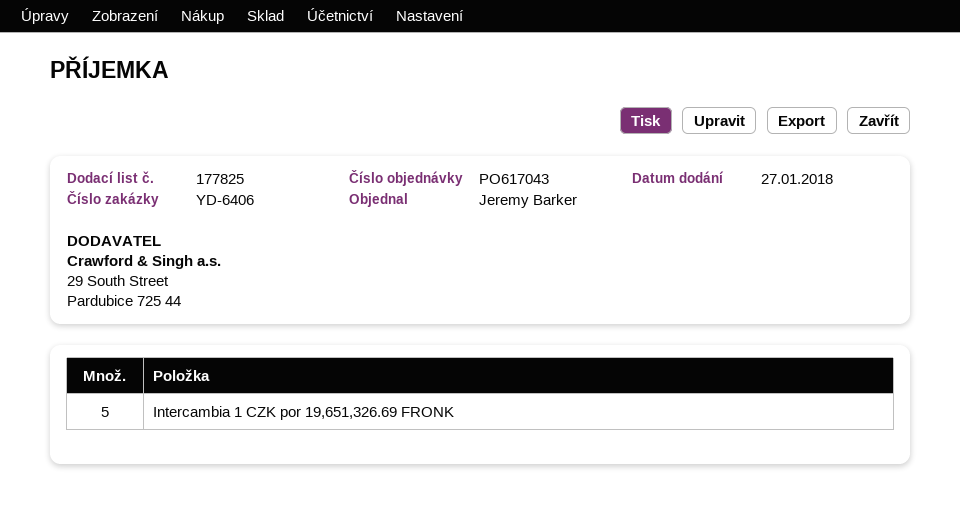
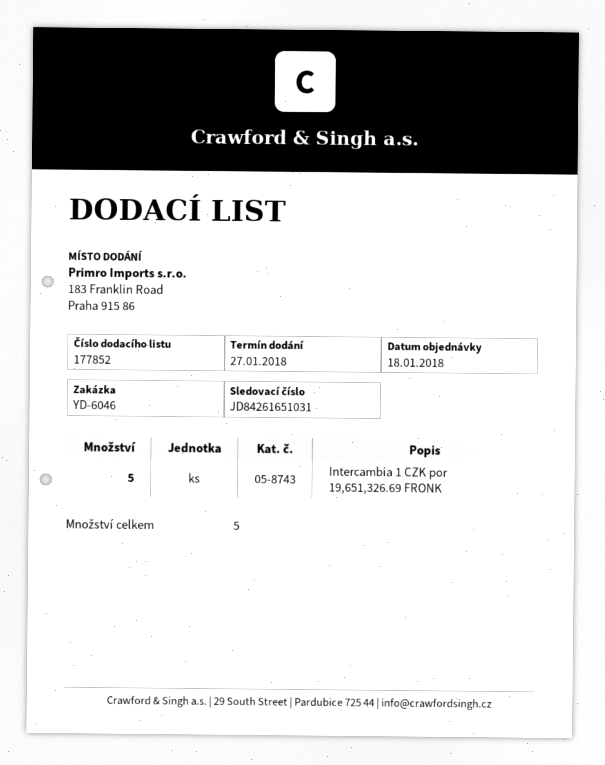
delivery note number: 177825 -> 177852
reference: YD-6406 -> YD-6046

